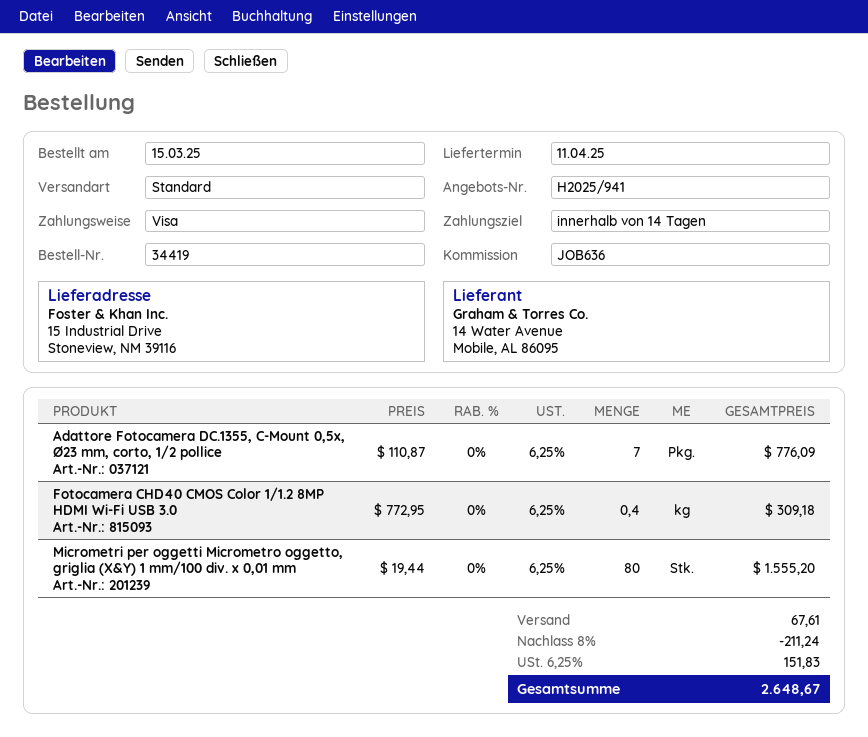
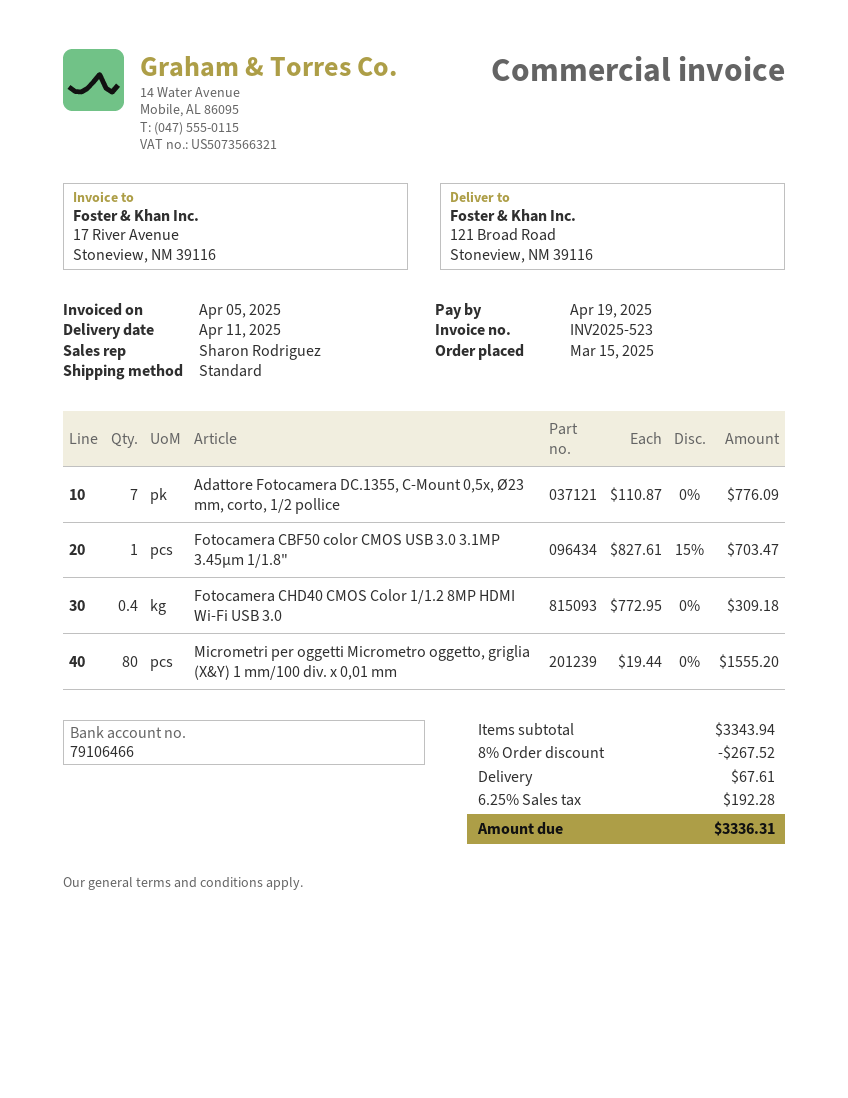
ship to: 15 Industrial Drive, Stoneview, NM 39116 -> 121 Broad Road, Stoneview, NM 39116
Fotocamera CBF50 color CMOS USB 3.0 3.1MP 3.45µm 1/1.8": none -> 1 x 827.61 - 15% = 703.47
discount: 8% = 211.24 -> 8% = 267.52
tax: 6.25% = 151.83 -> 6.25% = 192.28
total: 2648.67 -> 3336.31

